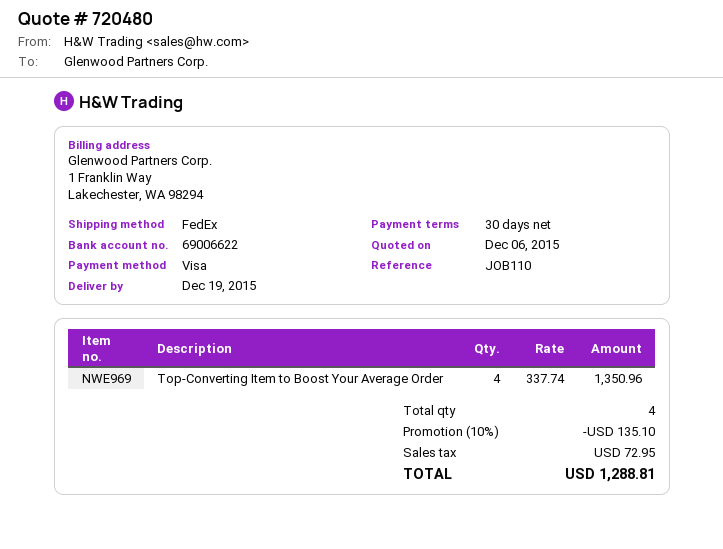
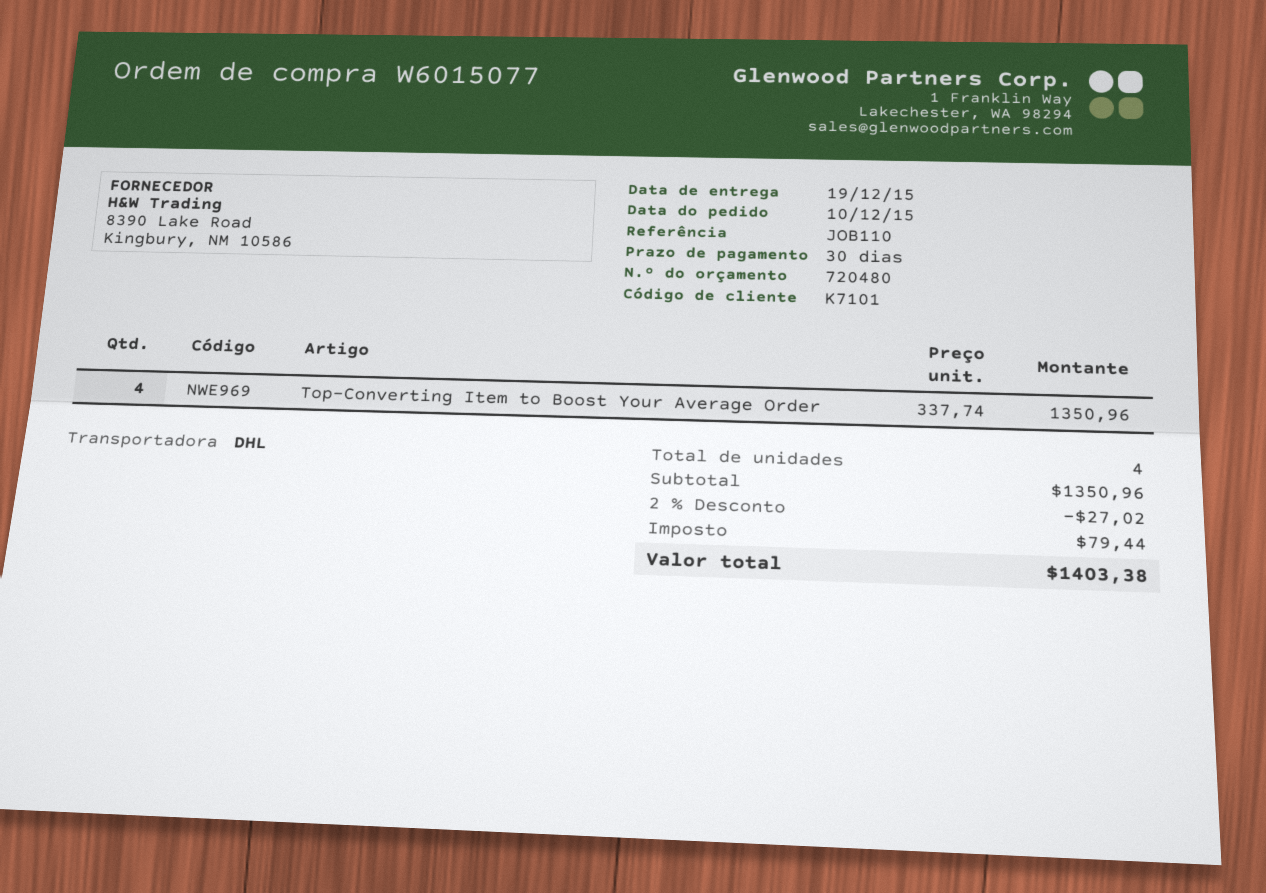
shipping method: FedEx -> DHL
discount: 10% = 135.10 -> 2% = 27.02
tax: 72.95 -> 79.44
total: 1288.81 -> 1403.38

